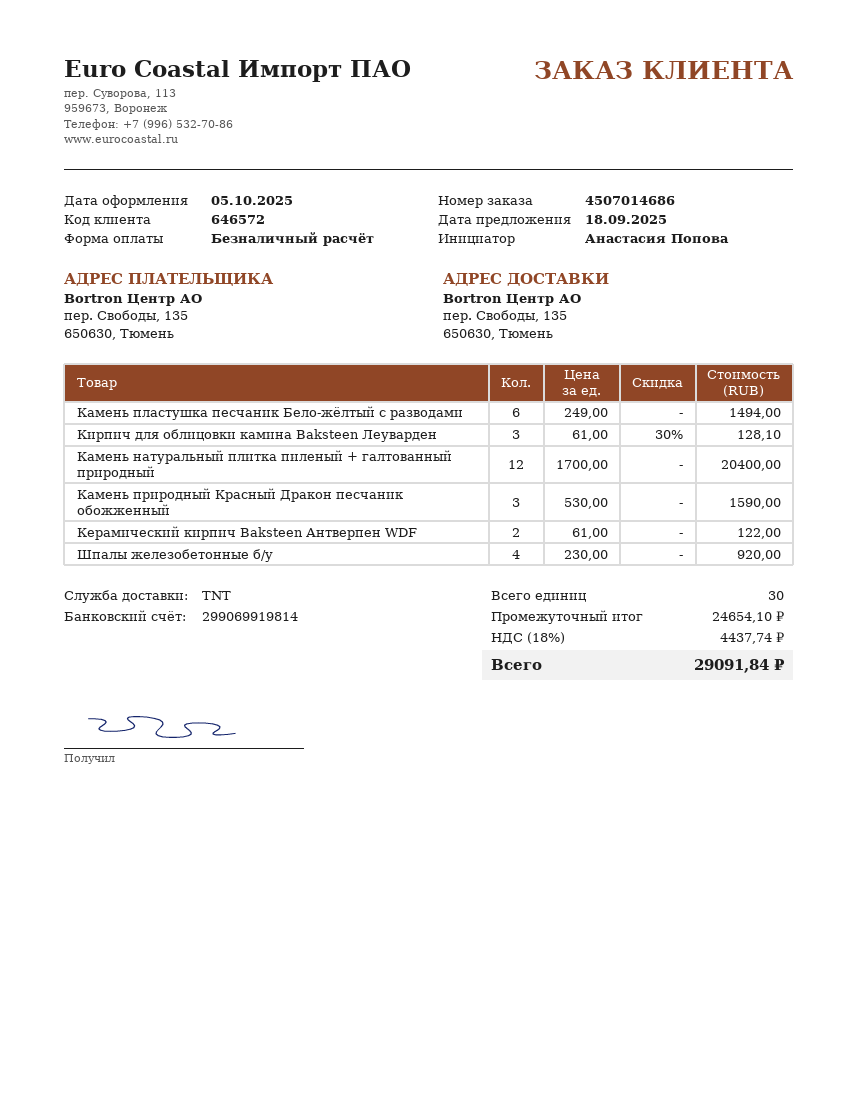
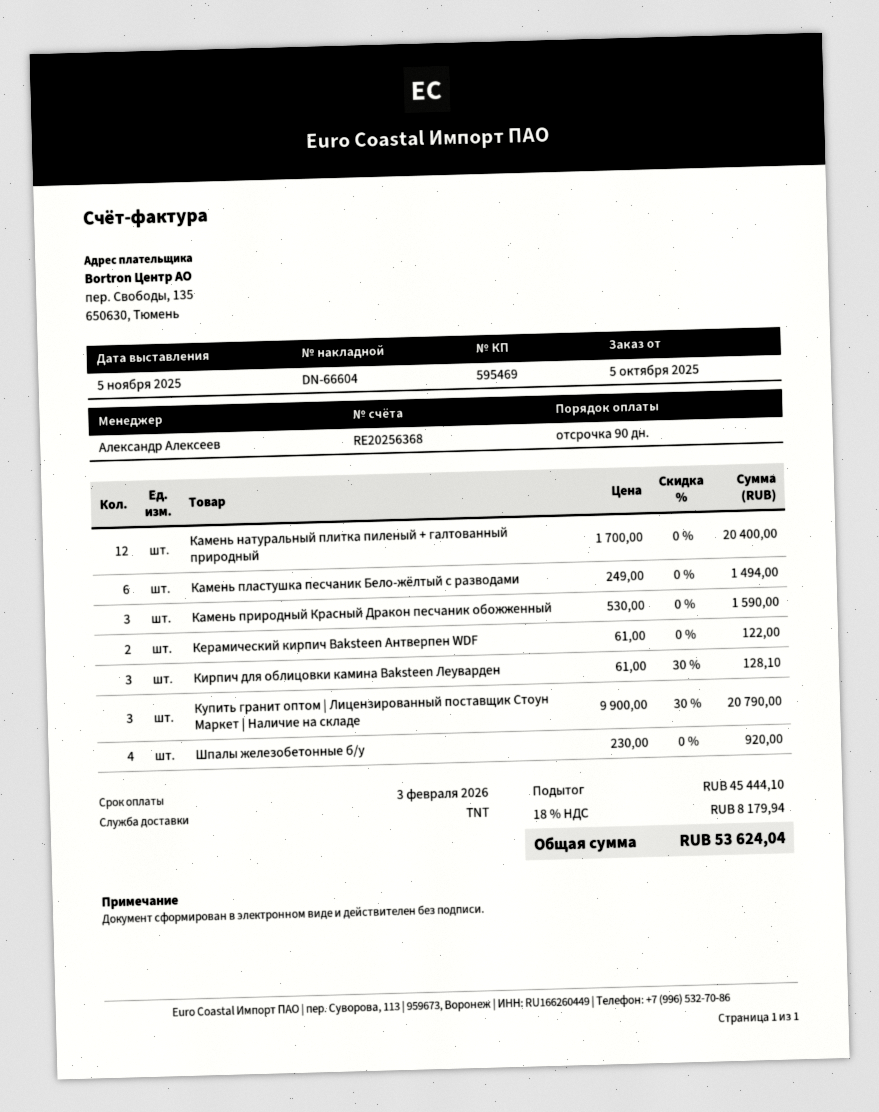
Купить гранит оптом | Лицензированный поставщик Стоун Маркет | Наличие на складе: none -> 3 x 9900.00 - 30% = 20790.00
subtotal: 24654.10 -> 45444.10
tax: 18% = 4437.74 -> 18% = 8179.94
total: 29091.84 -> 53624.04

